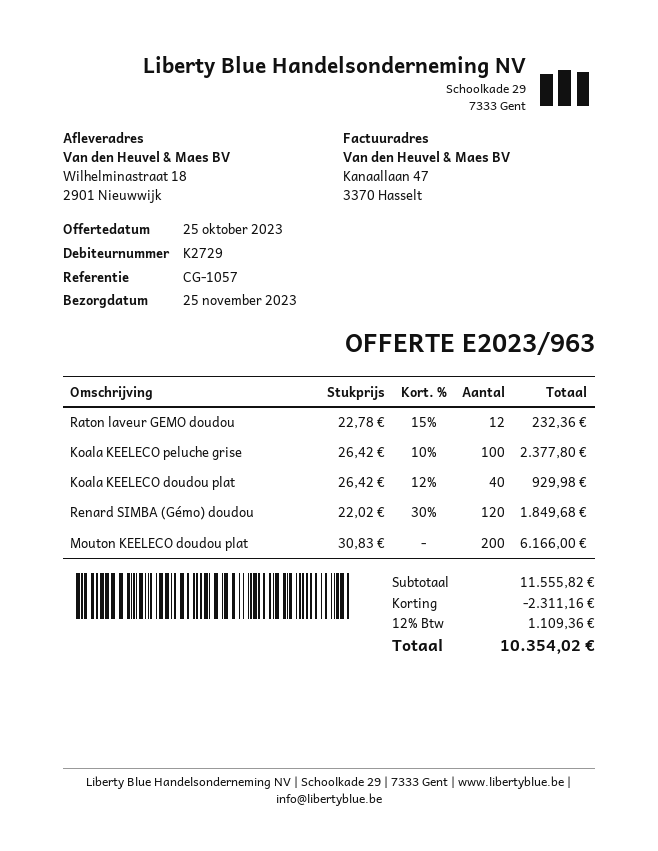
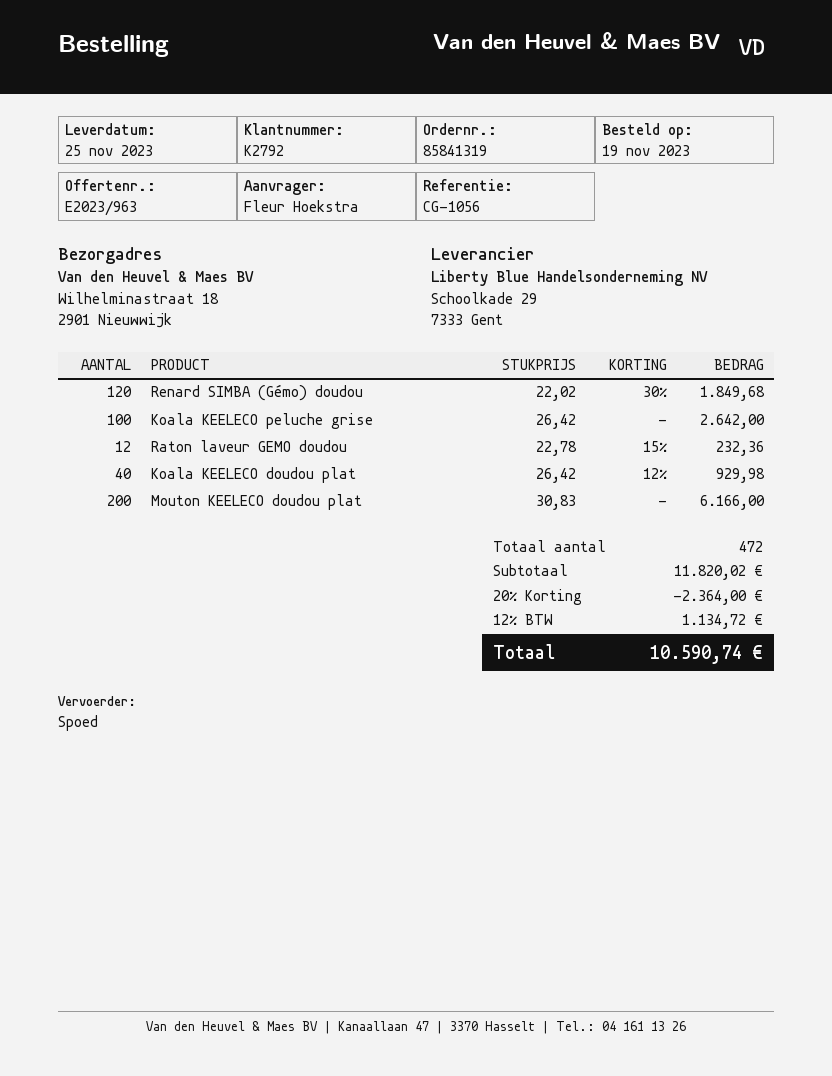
customer number: K2729 -> K2792
reference: CG-1057 -> CG-1056
Koala KEELECO peluche grise: 100 x 26.42 - 10% = 2377.80 -> 100 x 26.42 = 2642.00
subtotal: 11555.82 -> 11820.02
discount: 2311.16 -> 2364.00
tax: 12% = 1109.36 -> 12% = 1134.72
total: 10354.02 -> 10590.74

